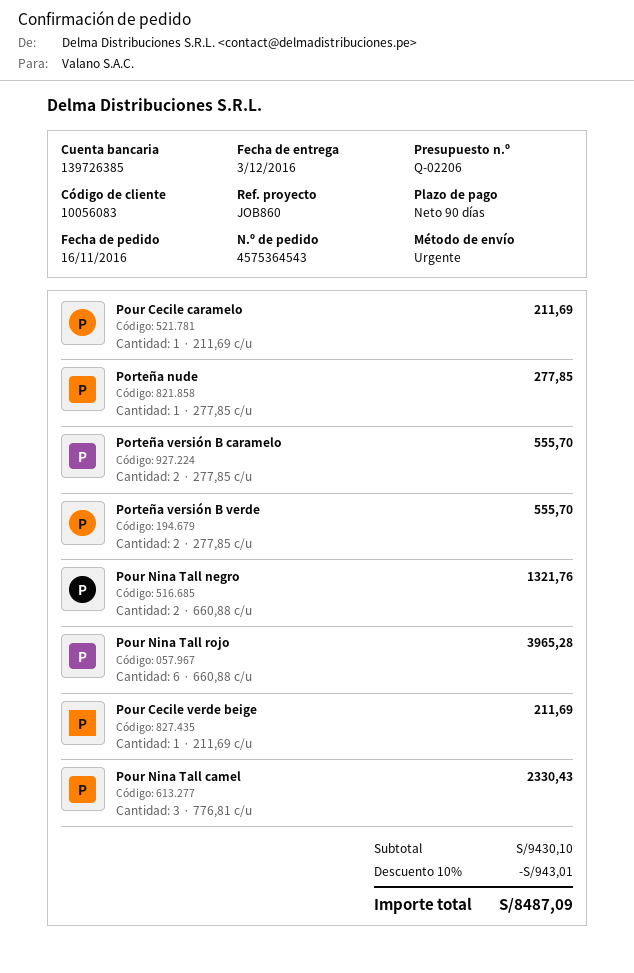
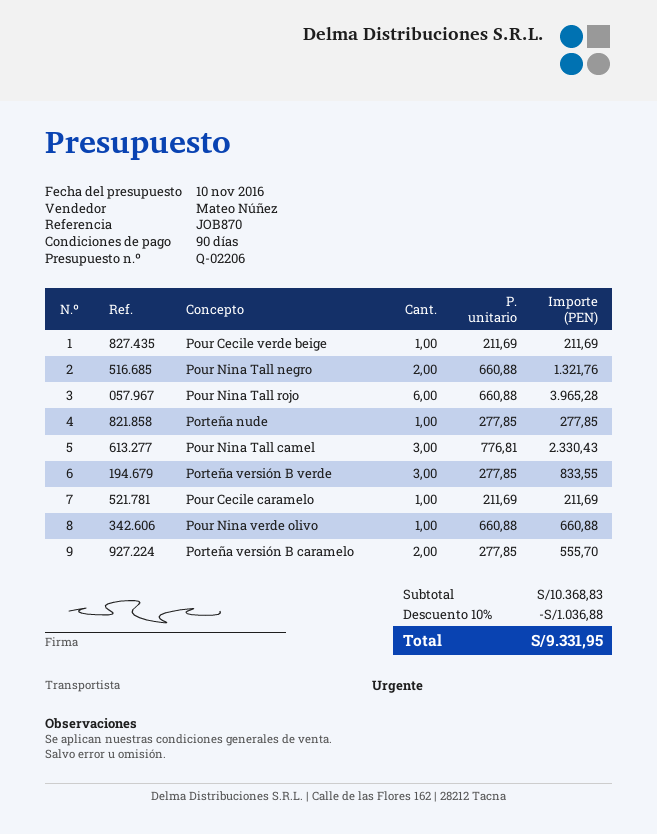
reference: JOB860 -> JOB870
Porteña versión B verde: 2 x 277.85 = 555.70 -> 3 x 277.85 = 833.55
Pour Nina verde olivo: none -> 1 x 660.88 = 660.88
subtotal: 9430.10 -> 10368.83
discount: 10% = 943.01 -> 10% = 1036.88
total: 8487.09 -> 9331.95

